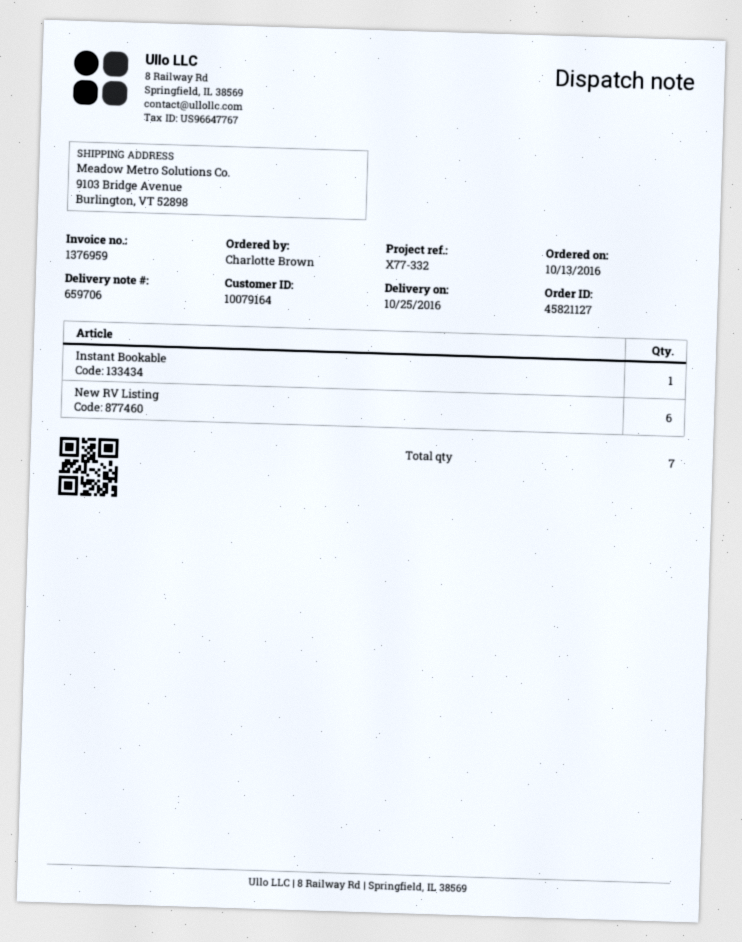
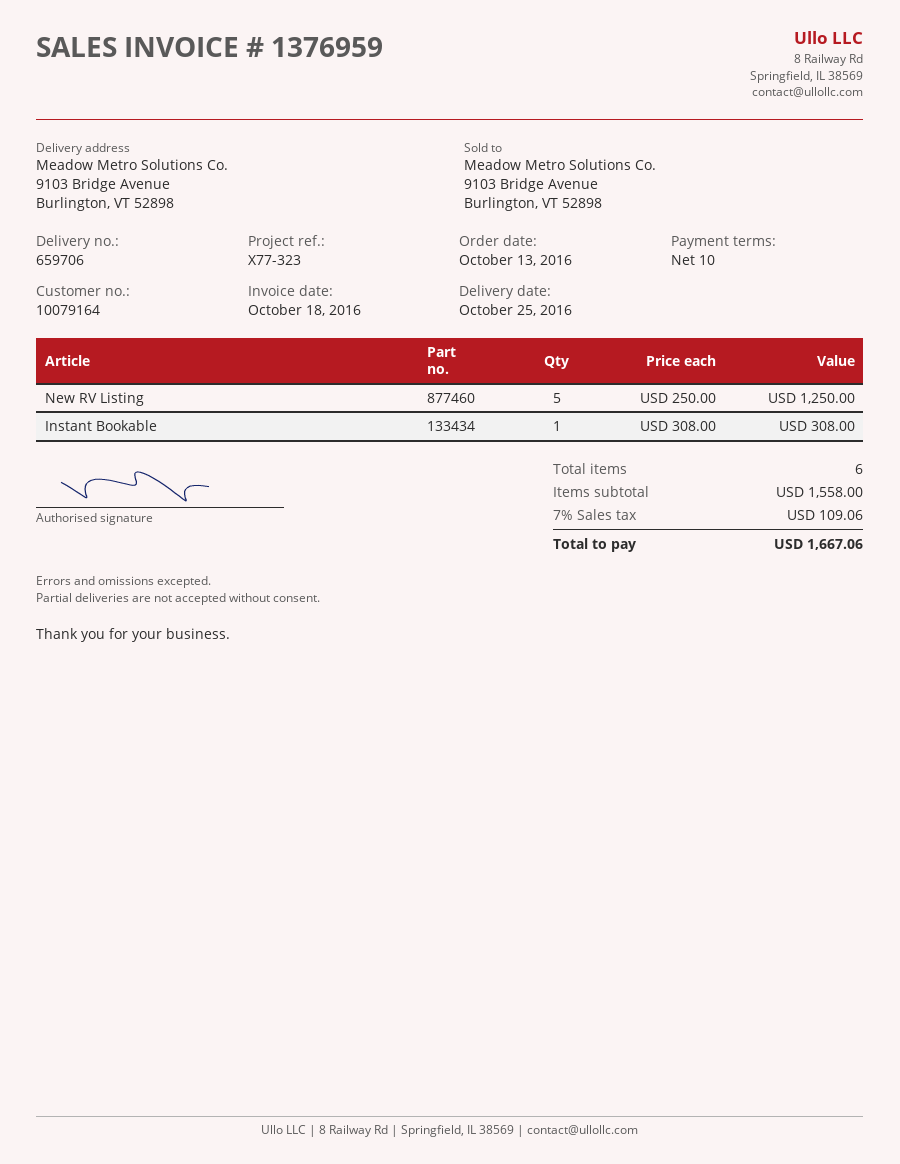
reference: X77-332 -> X77-323
New RV Listing: 6 -> 5
total quantity: 7 -> 6

